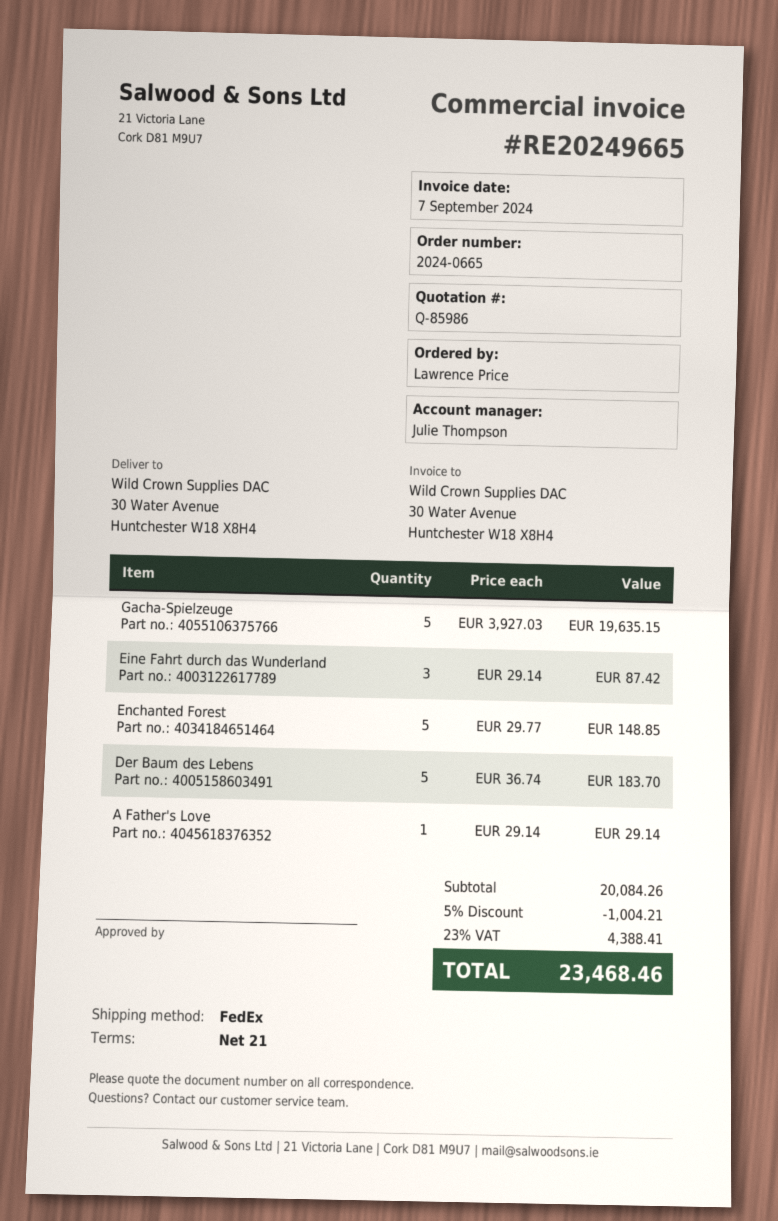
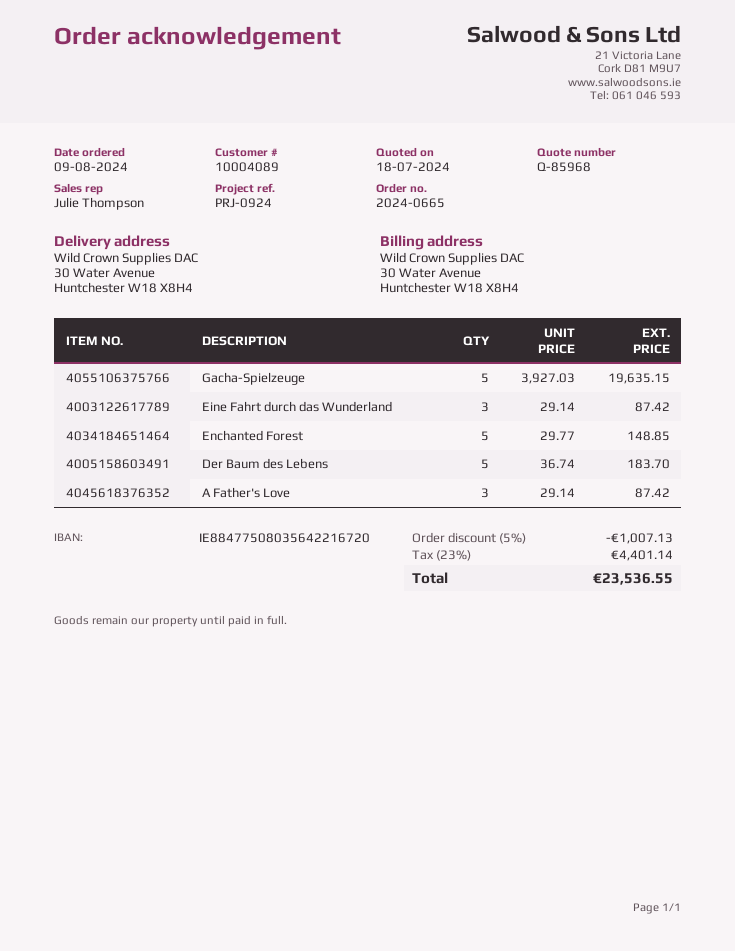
quote number: Q-85986 -> Q-85968
A Father's Love: 1 x 29.14 = 29.14 -> 3 x 29.14 = 87.42
discount: 5% = 1004.21 -> 5% = 1007.13
tax: 23% = 4388.41 -> 23% = 4401.14
total: 23468.46 -> 23536.55

